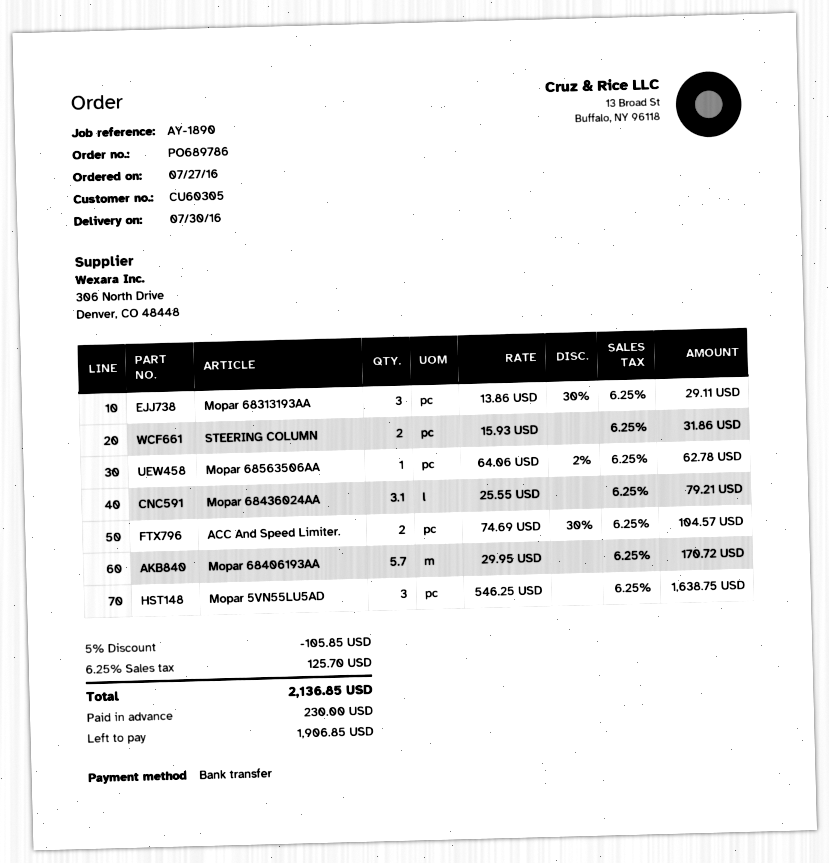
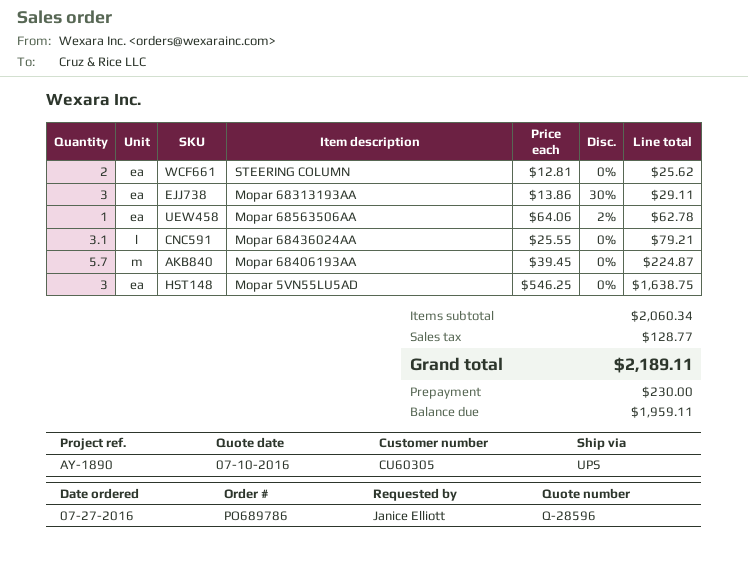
STEERING COLUMN: 2 x 15.93 = 31.86 -> 2 x 12.81 = 25.62
ACC And Speed Limiter.: 2 x 74.69 - 30% = 104.57 -> none
Mopar 68406193AA: 5.7 x 29.95 = 170.72 -> 5.7 x 39.45 = 224.87
discount: 5% = 105.85 -> none
tax: 125.70 -> 128.77
total: 2136.85 -> 2189.11
balance: 1906.85 -> 1959.11

